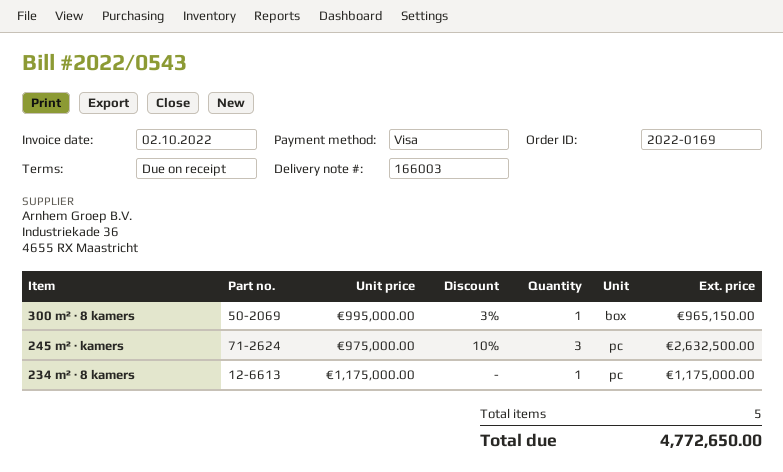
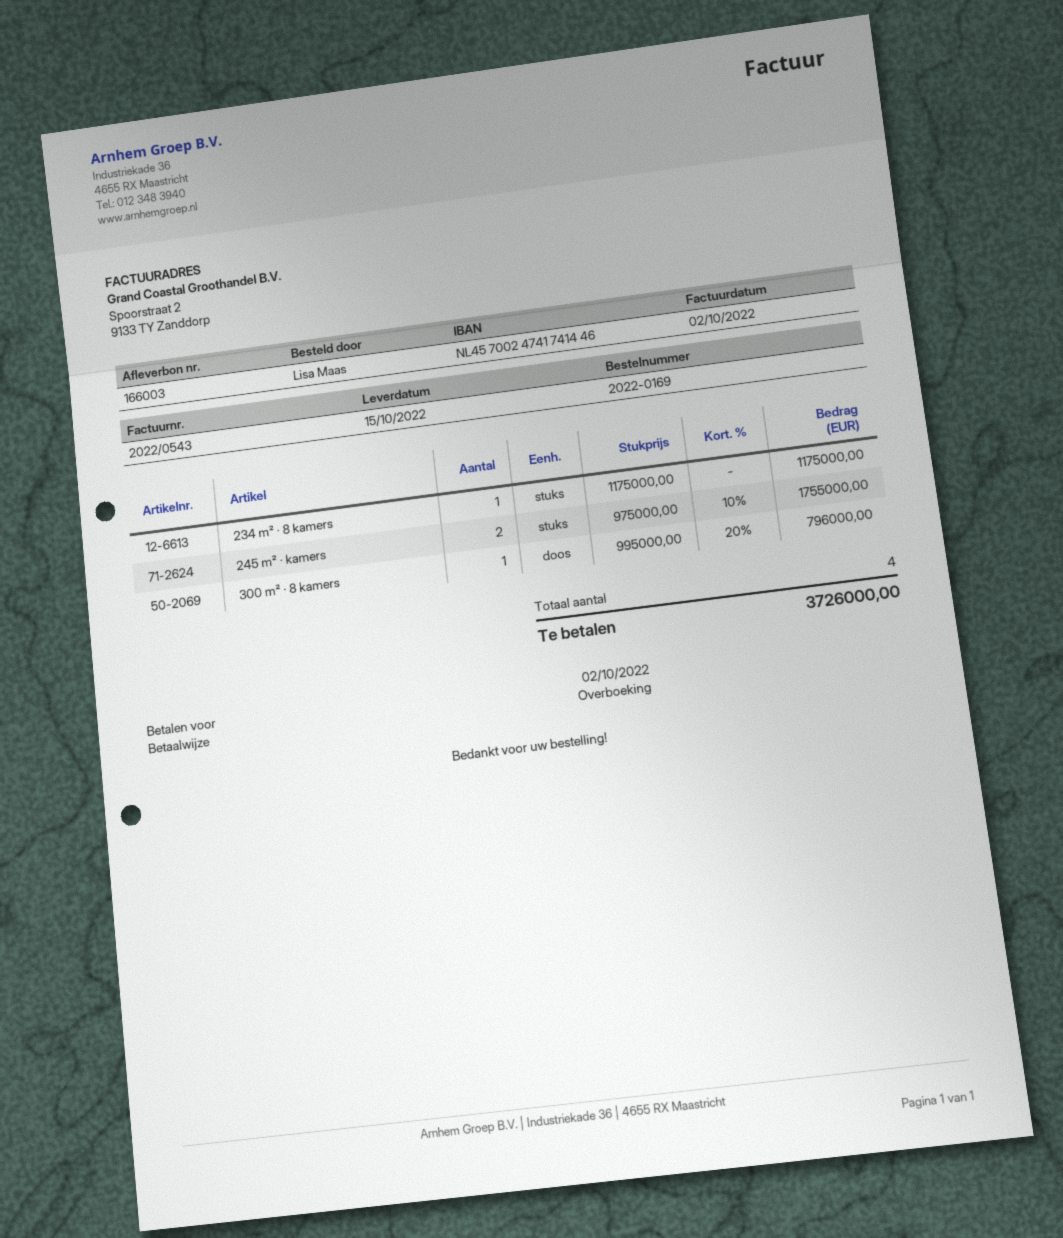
payment method: Visa -> bank transfer
300 m² · 8 kamers: 1 x 995000.00 - 3% = 965150.00 -> 1 x 995000.00 - 20% = 796000.00
245 m² · kamers: 3 x 975000.00 - 10% = 2632500.00 -> 2 x 975000.00 - 10% = 1755000.00
total quantity: 5 -> 4
total: 4772650.00 -> 3726000.00

